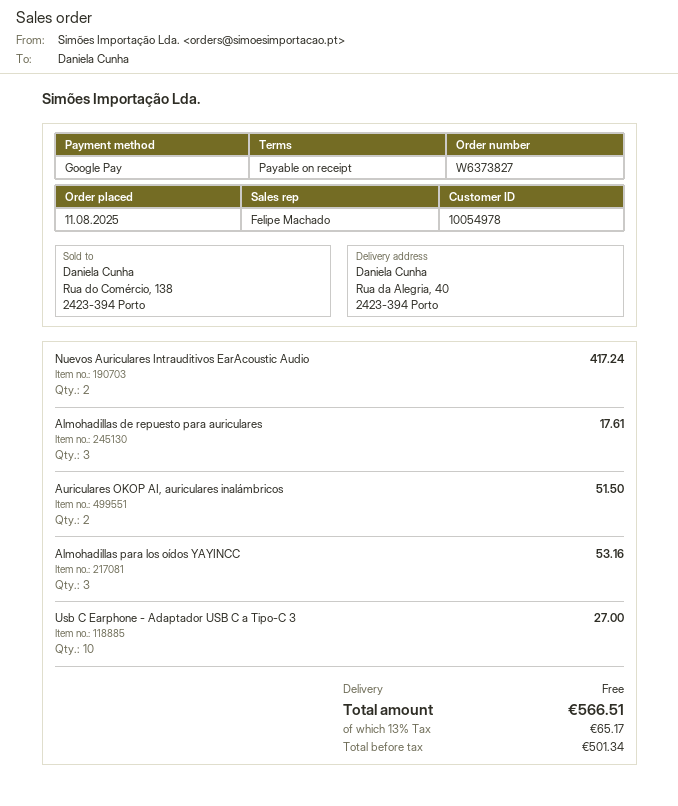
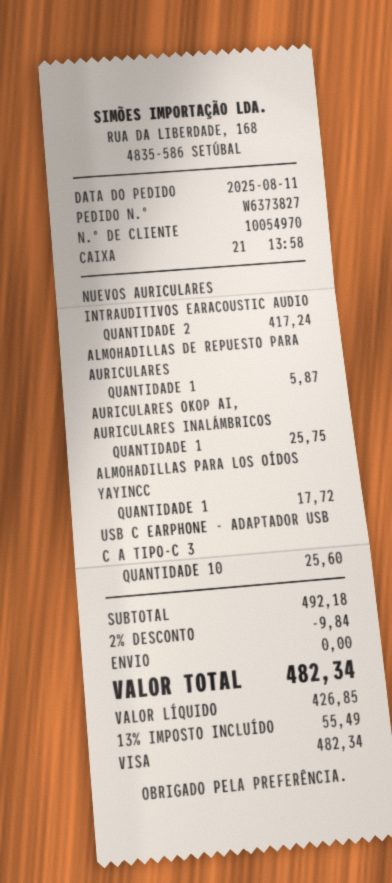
customer number: 10054978 -> 10054970
payment method: Google Pay -> Visa
Almohadillas de repuesto para auriculares: 3 for 17.61 -> 1 for 5.87
Auriculares OKOP AI, auriculares inalámbricos: 2 for 51.50 -> 1 for 25.75
Almohadillas para los oídos YAYINCC: 3 for 53.16 -> 1 for 17.72
Usb C Earphone - Adaptador USB C a Tipo-C 3: 10 for 27.00 -> 10 for 25.60
discount: none -> 2% = 9.84
net: 501.34 -> 426.85
tax: 13% = 65.17 -> 13% = 55.49
total: 566.51 -> 482.34

